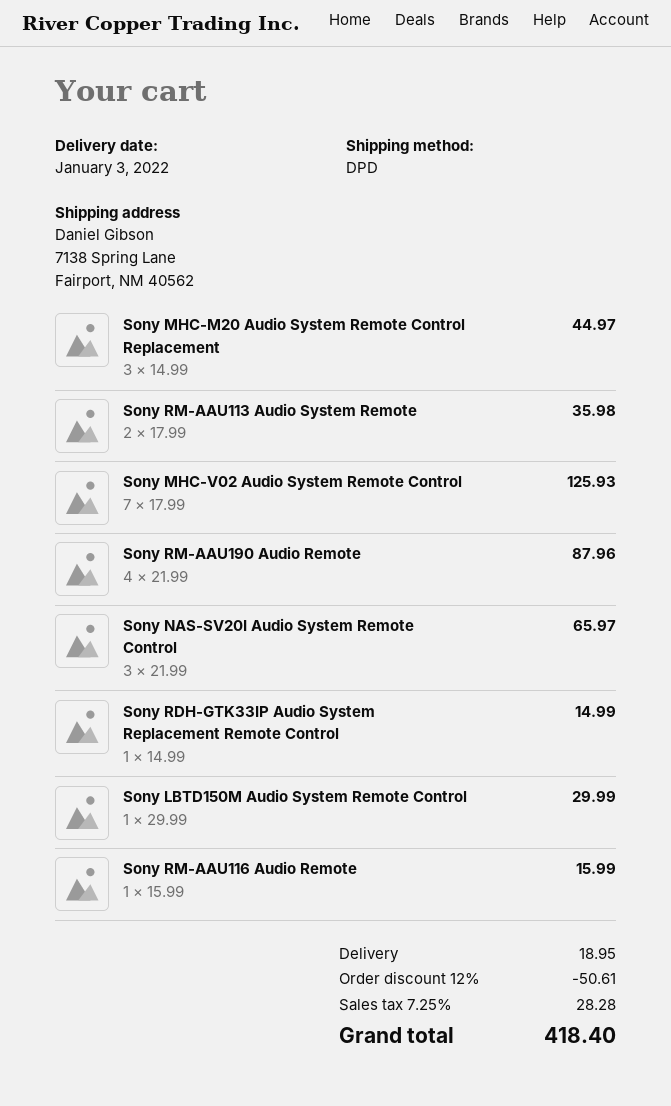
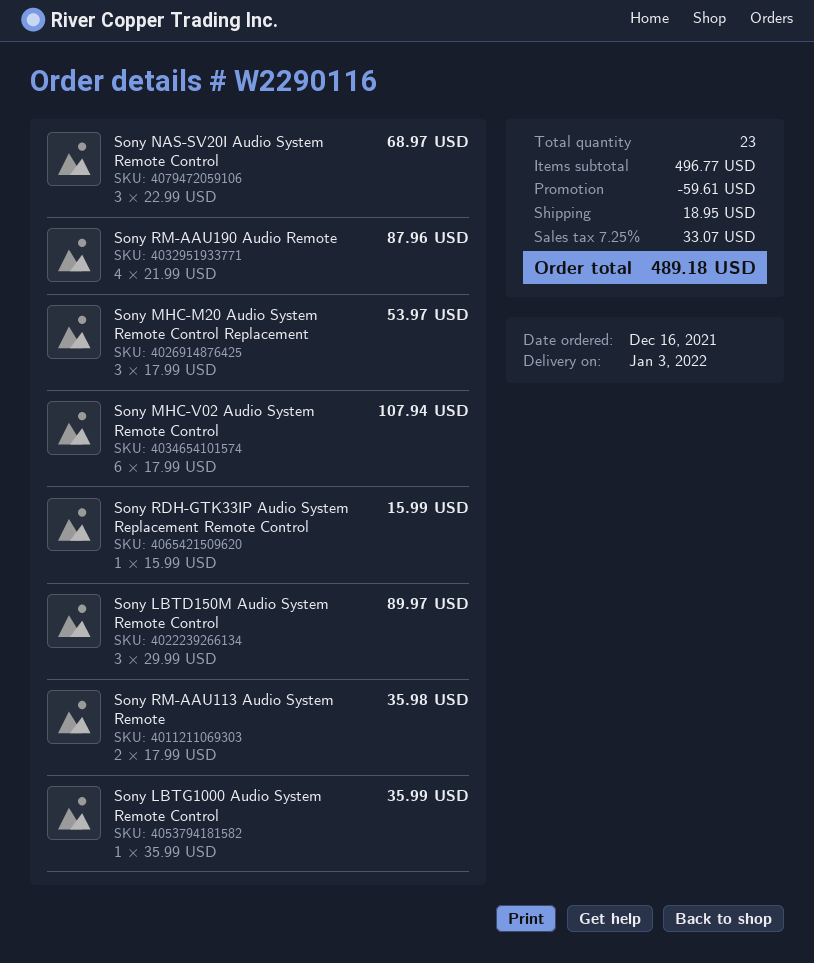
Sony MHC-M20 Audio System Remote Control Replacement: 3 x 14.99 = 44.97 -> 3 x 17.99 = 53.97
Sony MHC-V02 Audio System Remote Control: 7 x 17.99 = 125.93 -> 6 x 17.99 = 107.94
Sony NAS-SV20I Audio System Remote Control: 3 x 21.99 = 65.97 -> 3 x 22.99 = 68.97
Sony RDH-GTK33IP Audio System Replacement Remote Control: 1 x 14.99 = 14.99 -> 1 x 15.99 = 15.99
Sony LBTD150M Audio System Remote Control: 1 x 29.99 = 29.99 -> 3 x 29.99 = 89.97
Sony RM-AAU116 Audio Remote: 1 x 15.99 = 15.99 -> none
Sony LBTG1000 Audio System Remote Control: none -> 1 x 35.99 = 35.99
discount: 50.61 -> 59.61
tax: 7.25% = 28.28 -> 7.25% = 33.07
total: 418.40 -> 489.18

